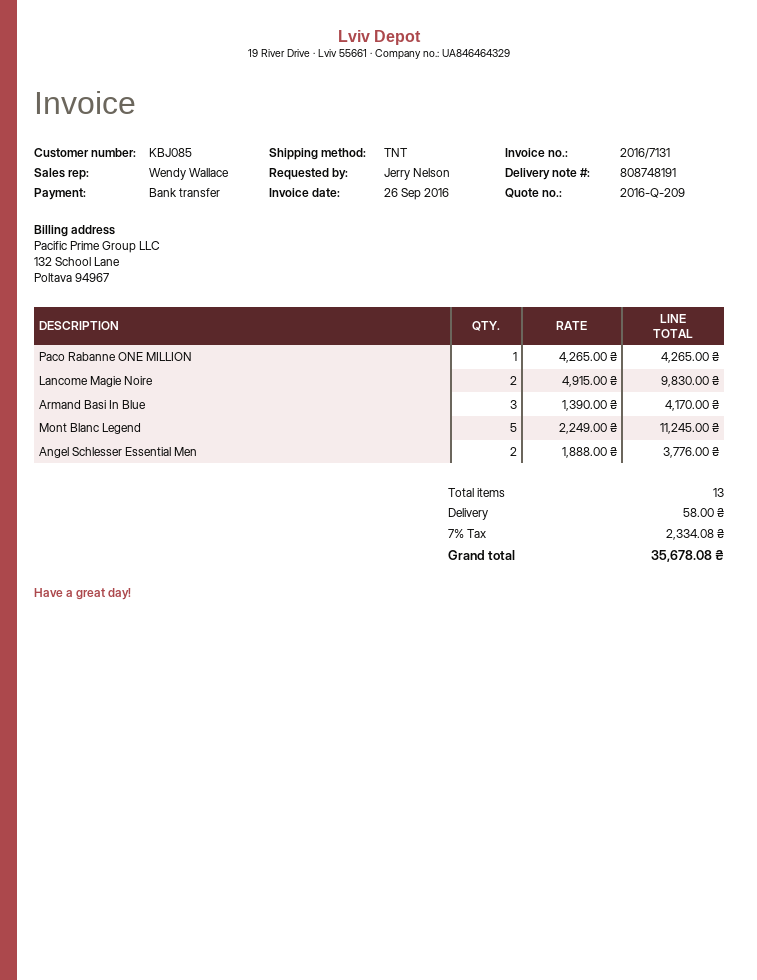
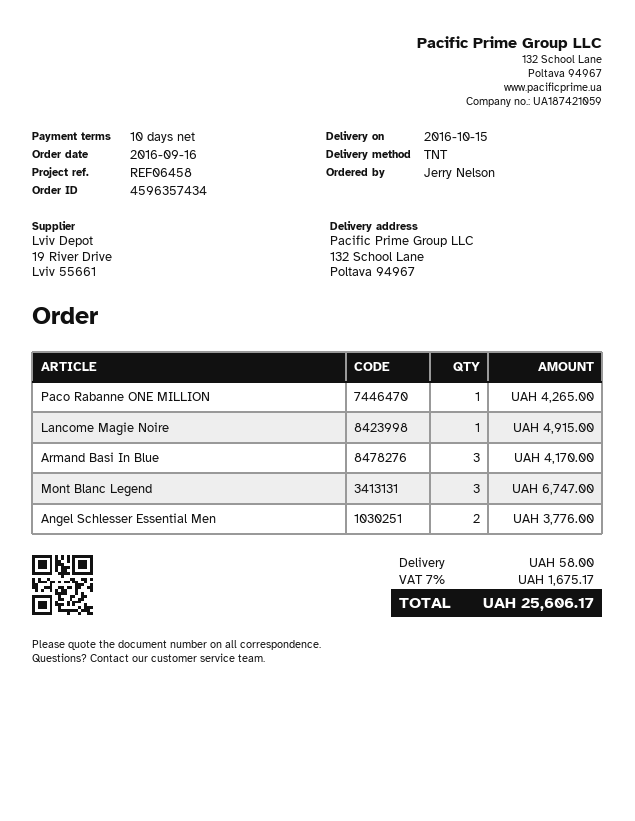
Lancome Magie Noire: 2 for 9830.00 -> 1 for 4915.00
Mont Blanc Legend: 5 for 11245.00 -> 3 for 6747.00
tax: 7% = 2334.08 -> 7% = 1675.17
total: 35678.08 -> 25606.17

